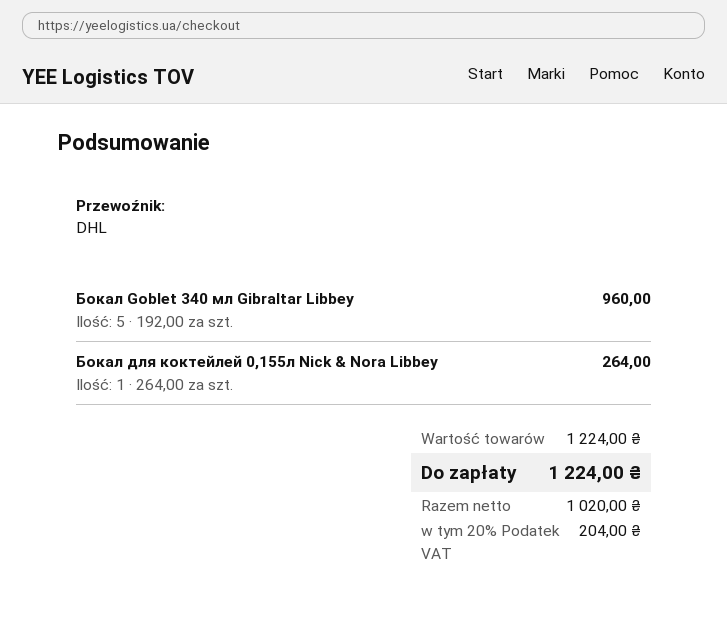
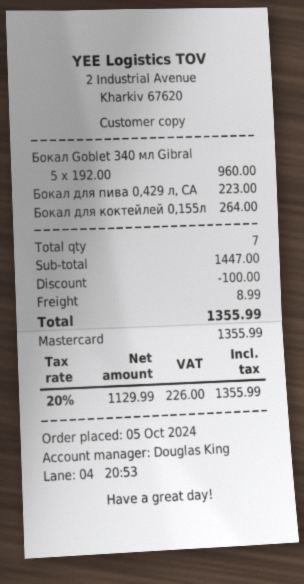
Бокал для пива 0,429 л, CA: none -> 1 x 223.00 = 223.00
subtotal: 1224.00 -> 1447.00
discount: none -> 100.00
shipping: none -> 8.99
net: 1020.00 -> 1129.99
tax: 20% = 204.00 -> 20% = 226.00
total: 1224.00 -> 1355.99

